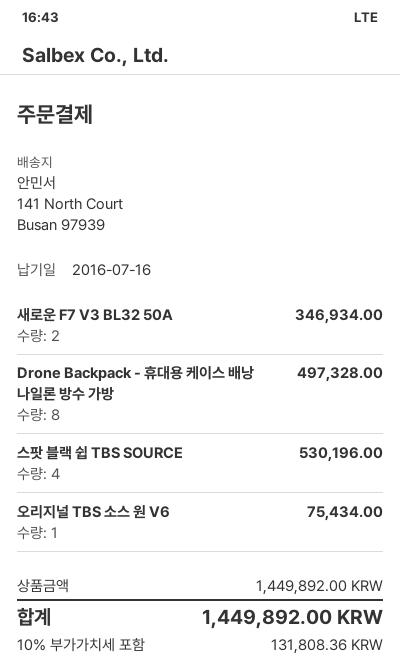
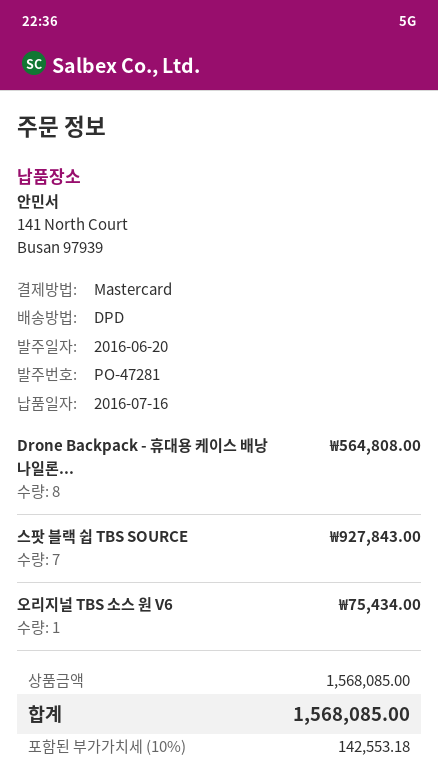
새로운 F7 V3 BL32 50A: 2 for 346934.00 -> none
Drone Backpack - 휴대용 케이스 배낭 나일론 방수 가방: 8 for 497328.00 -> 8 for 564808.00
스팟 블랙 쉽 TBS SOURCE: 4 for 530196.00 -> 7 for 927843.00
subtotal: 1449892.00 -> 1568085.00
tax: 10% = 131808.36 -> 10% = 142553.18
total: 1449892.00 -> 1568085.00

